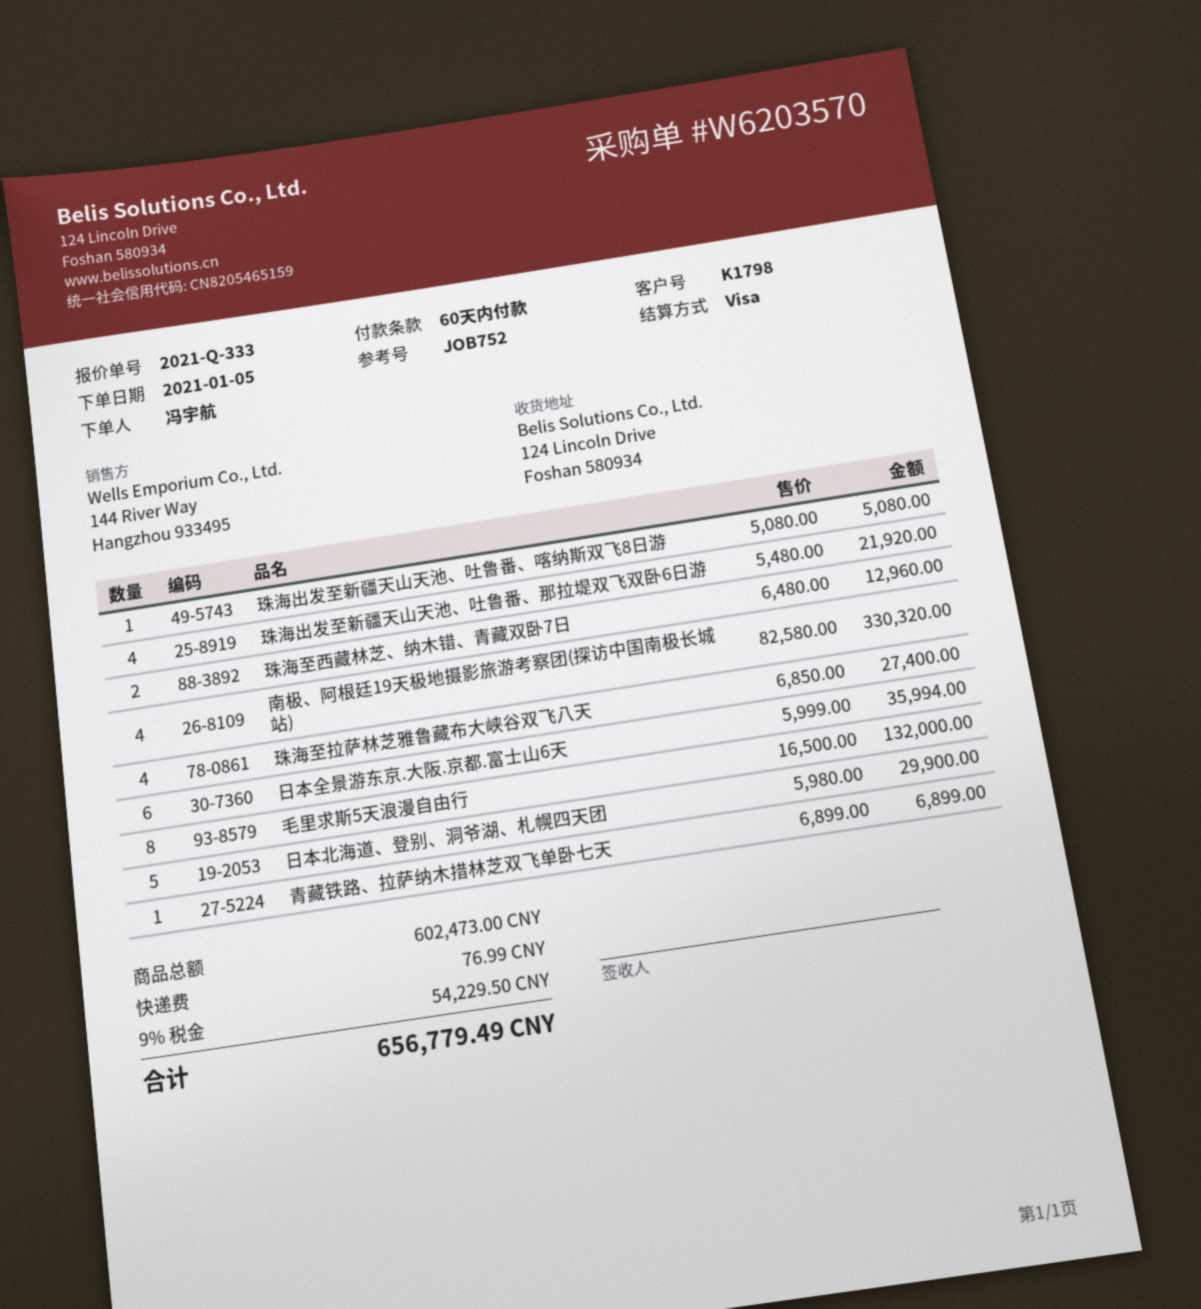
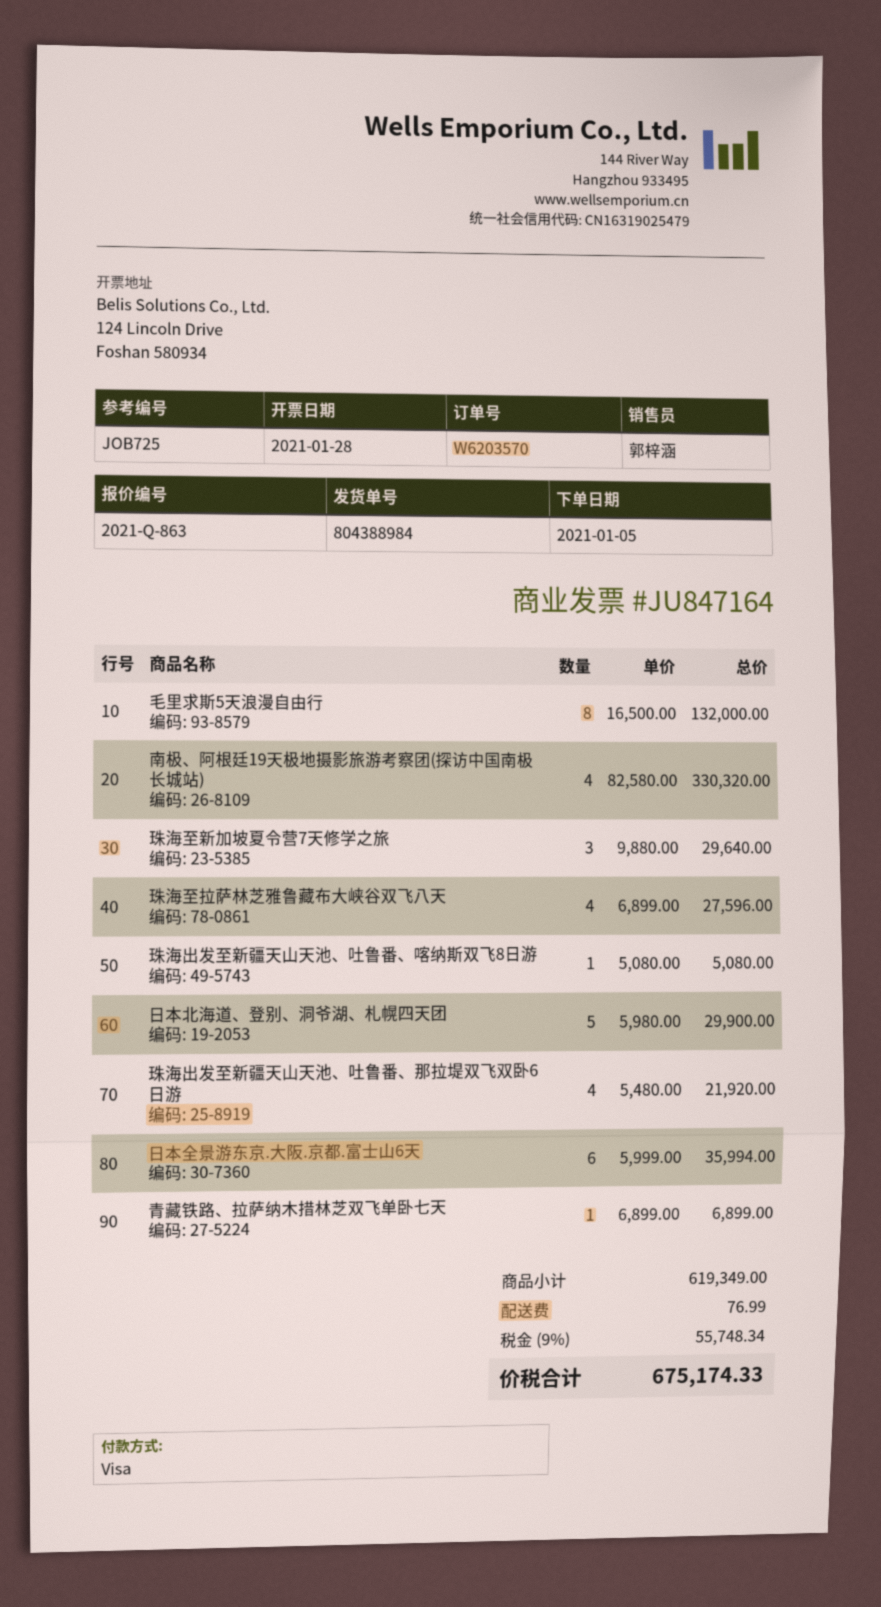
quote number: 2021-Q-333 -> 2021-Q-863
reference: JOB752 -> JOB725
珠海至西藏林芝、纳木错、青藏双卧7日: 2 x 6480.00 = 12960.00 -> none
珠海至拉萨林芝雅鲁藏布大峡谷双飞八天: 4 x 6850.00 = 27400.00 -> 4 x 6899.00 = 27596.00
珠海至新加坡夏令营7天修学之旅: none -> 3 x 9880.00 = 29640.00
subtotal: 602473.00 -> 619349.00
tax: 9% = 54229.50 -> 9% = 55748.34
total: 656779.49 -> 675174.33

